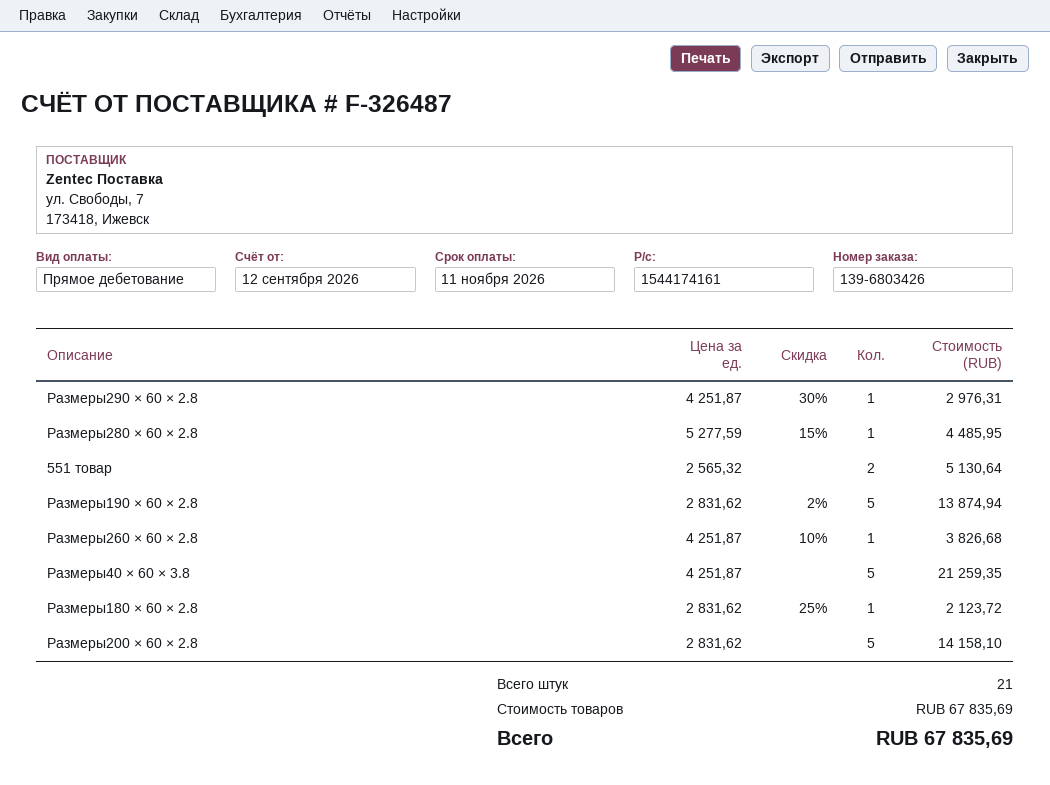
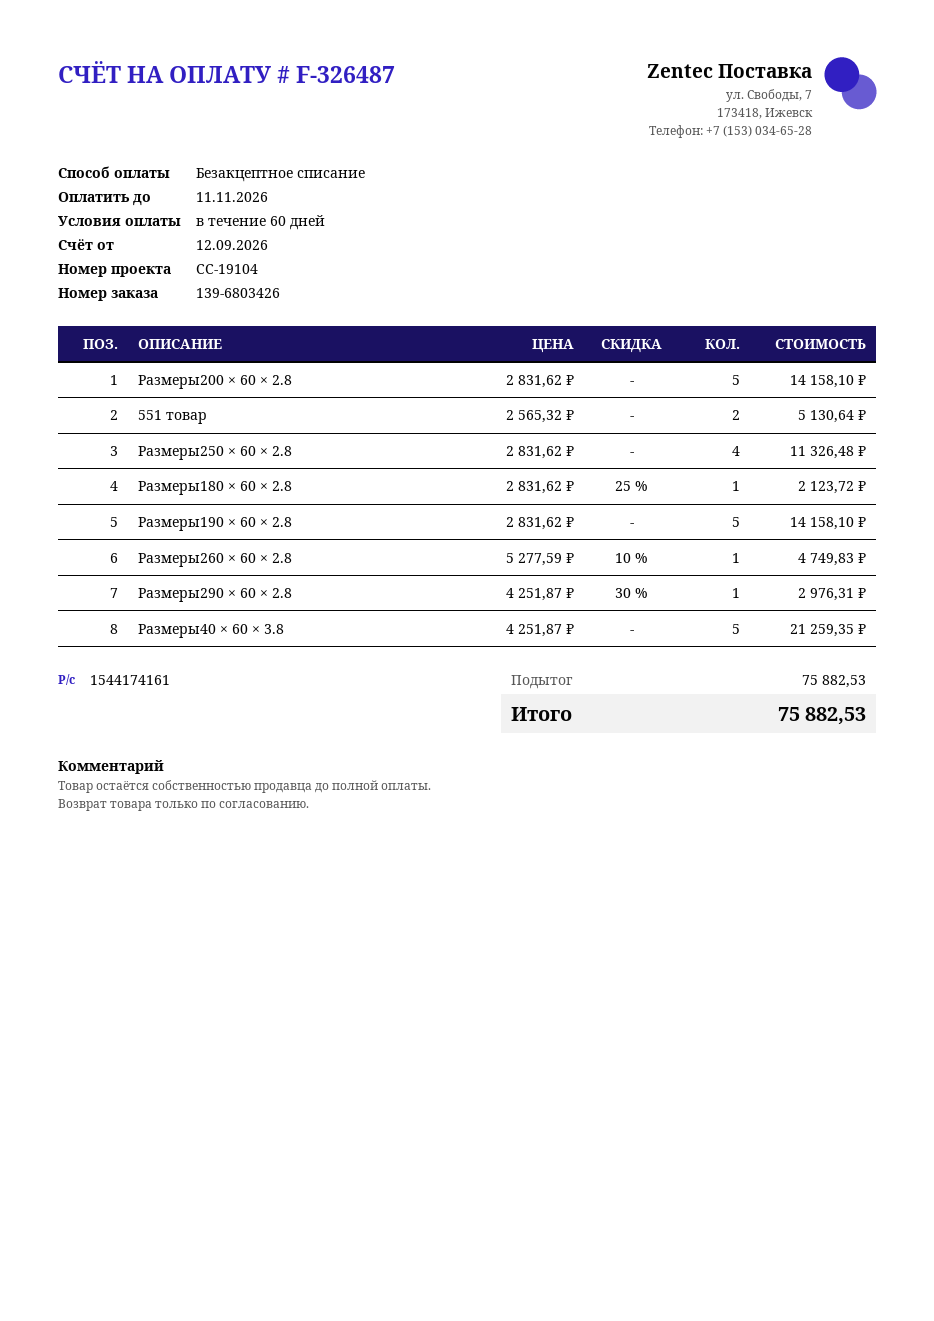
Размеры280 × 60 × 2.8: 1 x 5277.59 - 15% = 4485.95 -> none
Размеры190 × 60 × 2.8: 5 x 2831.62 - 2% = 13874.94 -> 5 x 2831.62 = 14158.10
Размеры260 × 60 × 2.8: 1 x 4251.87 - 10% = 3826.68 -> 1 x 5277.59 - 10% = 4749.83
Размеры250 × 60 × 2.8: none -> 4 x 2831.62 = 11326.48
subtotal: 67835.69 -> 75882.53
total: 67835.69 -> 75882.53

